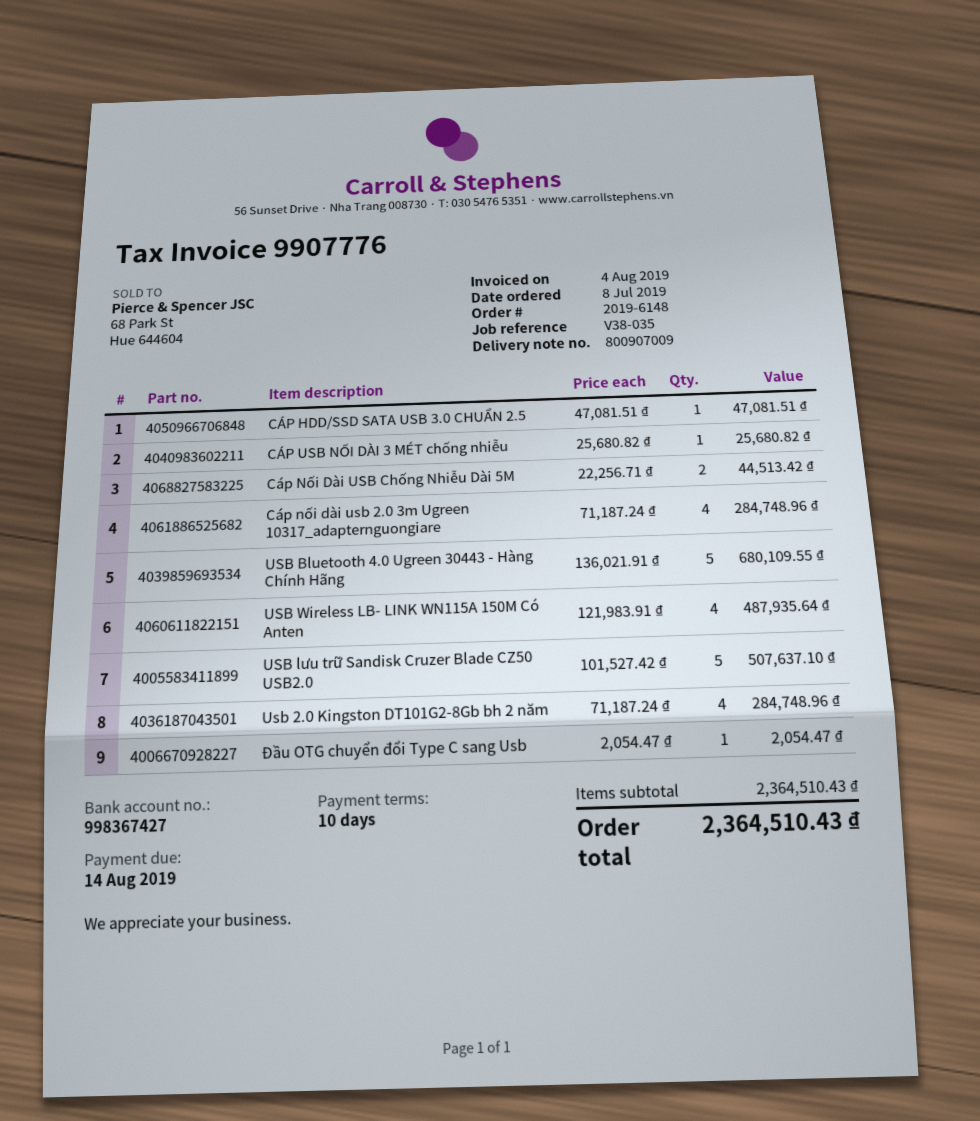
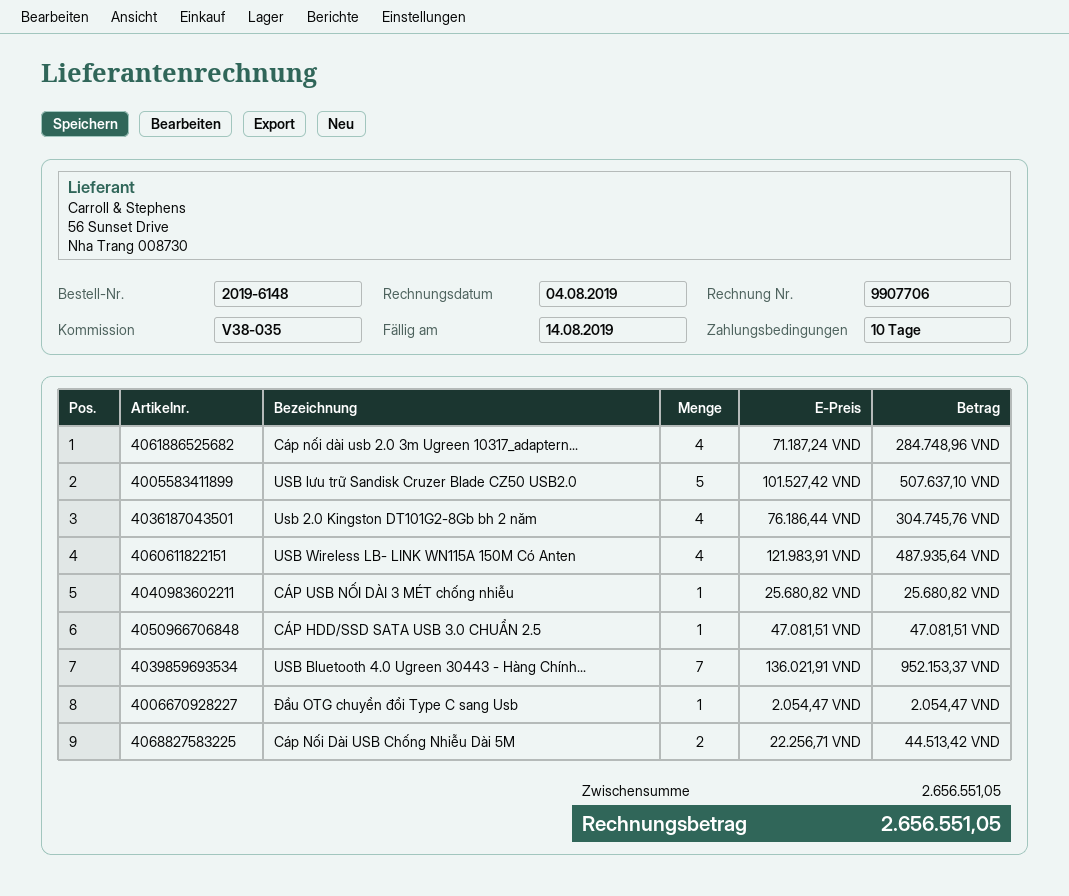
invoice number: 9907776 -> 9907706
USB Bluetooth 4.0 Ugreen 30443 - Hàng Chính Hãng: 5 x 136021.91 = 680109.55 -> 7 x 136021.91 = 952153.37
Usb 2.0 Kingston DT101G2-8Gb bh 2 năm: 4 x 71187.24 = 284748.96 -> 4 x 76186.44 = 304745.76
subtotal: 2364510.43 -> 2656551.05
total: 2364510.43 -> 2656551.05

